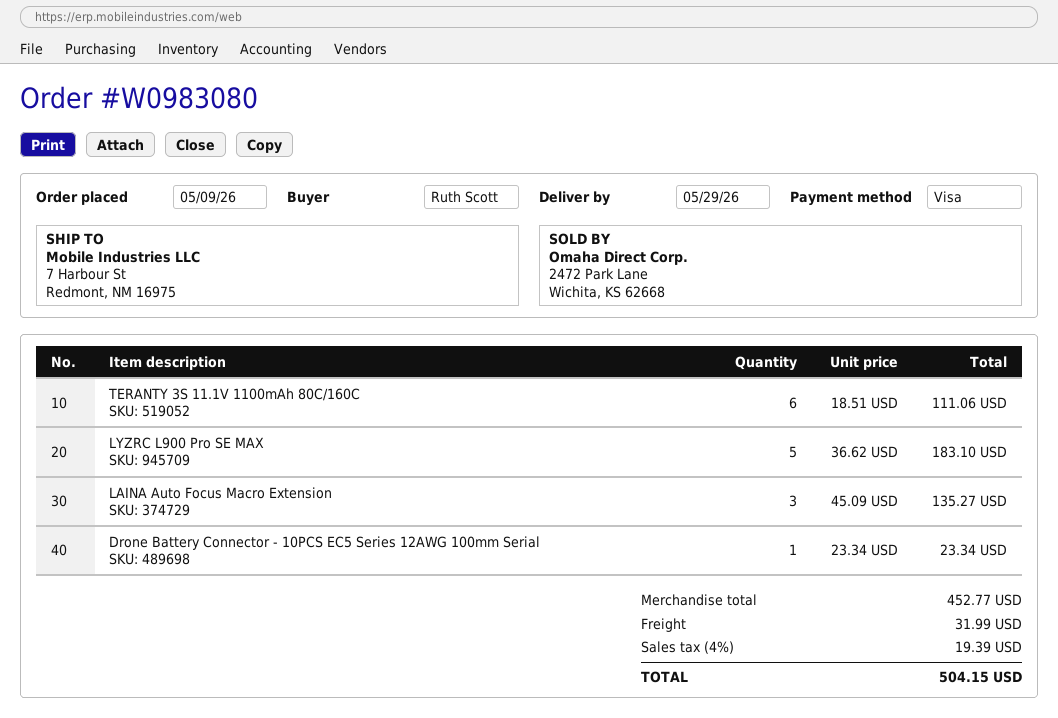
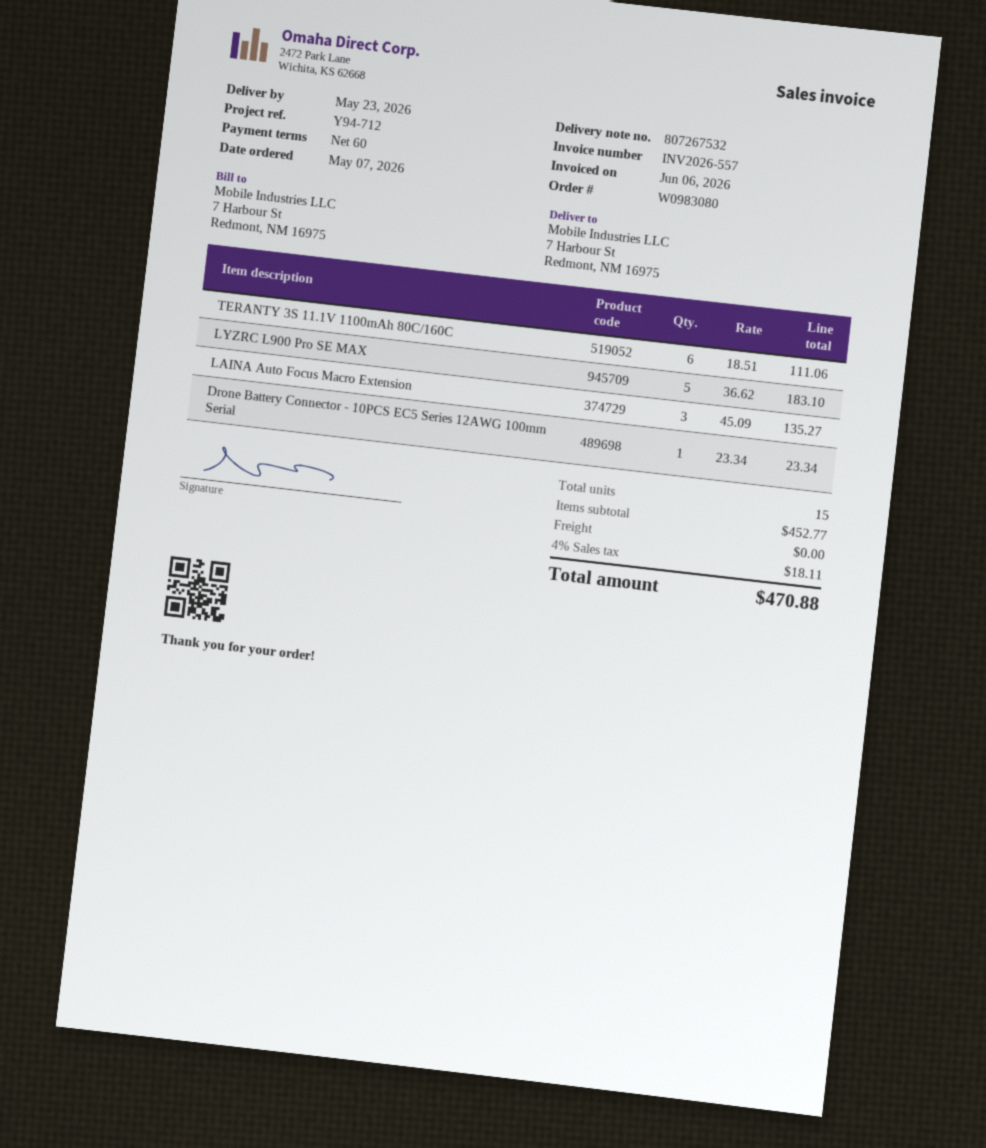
order date: 2026-05-09 -> 2026-05-07
delivery date: 2026-05-29 -> 2026-05-23
shipping: 31.99 -> 0.00
tax: 4% = 19.39 -> 4% = 18.11
total: 504.15 -> 470.88

